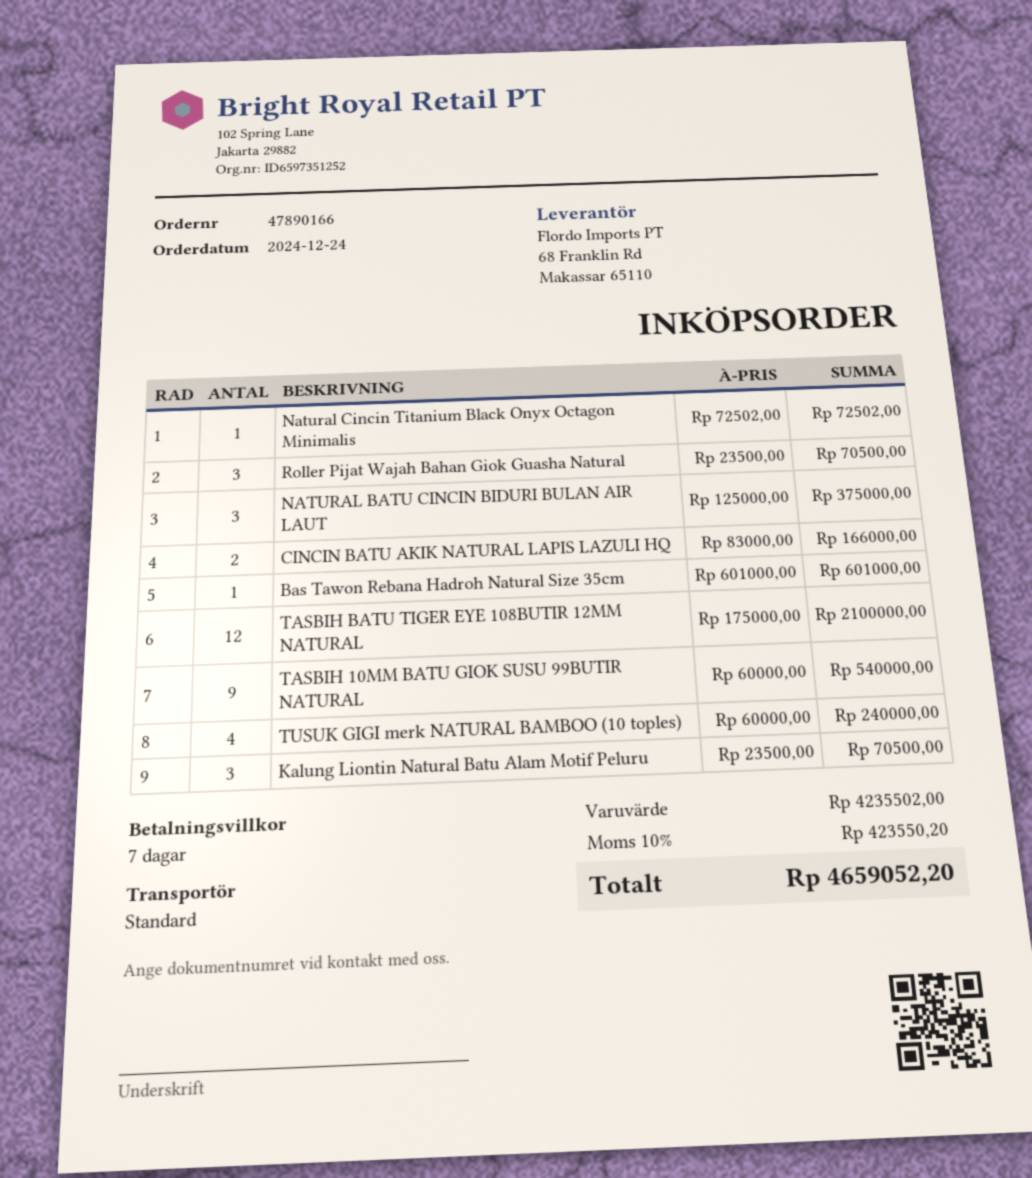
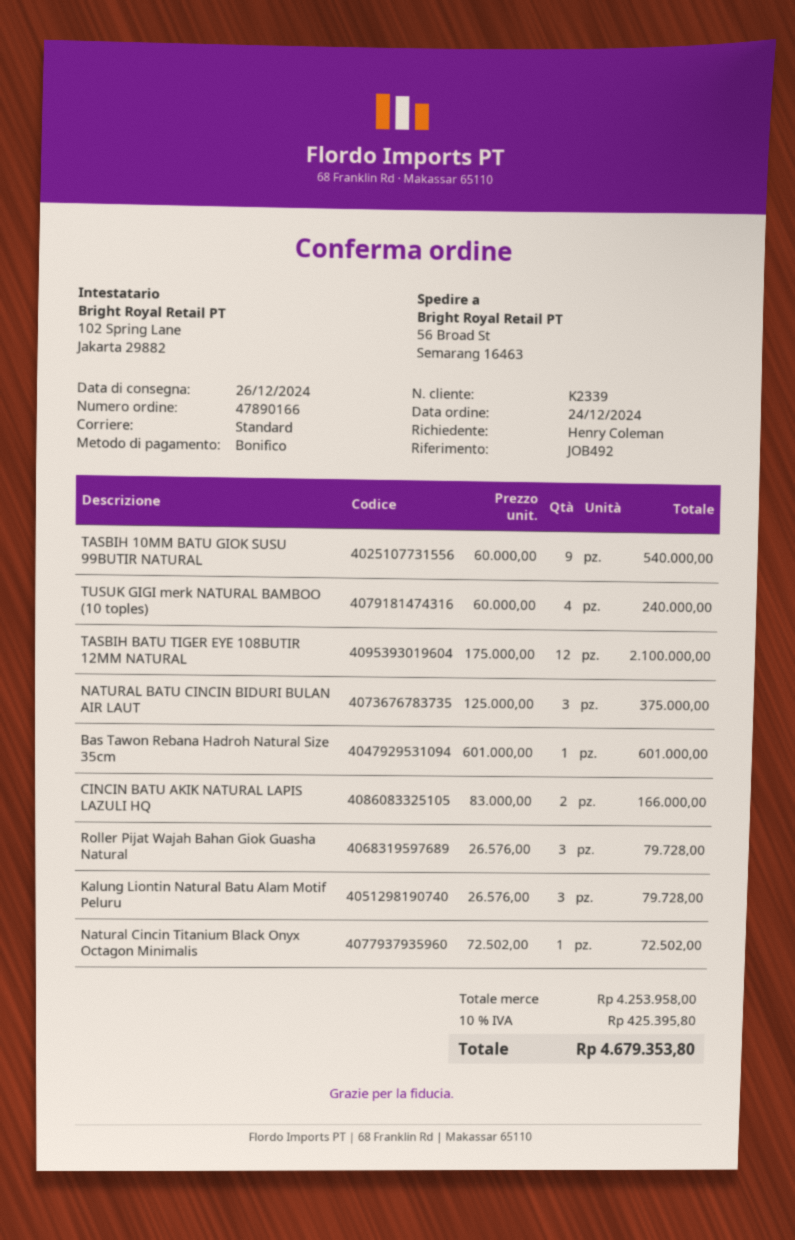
Roller Pijat Wajah Bahan Giok Guasha Natural: 3 x 23500.00 = 70500.00 -> 3 x 26576.00 = 79728.00
Kalung Liontin Natural Batu Alam Motif Peluru: 3 x 23500.00 = 70500.00 -> 3 x 26576.00 = 79728.00
subtotal: 4235502.00 -> 4253958.00
tax: 10% = 423550.20 -> 10% = 425395.80
total: 4659052.20 -> 4679353.80

